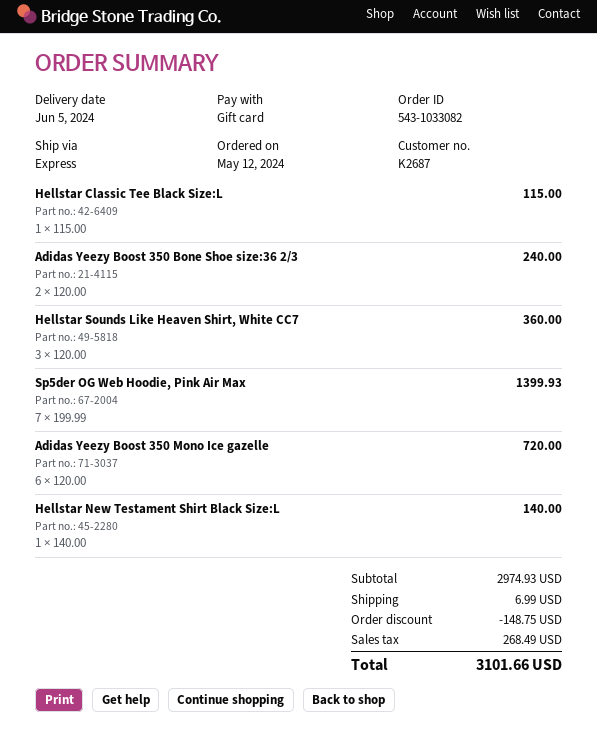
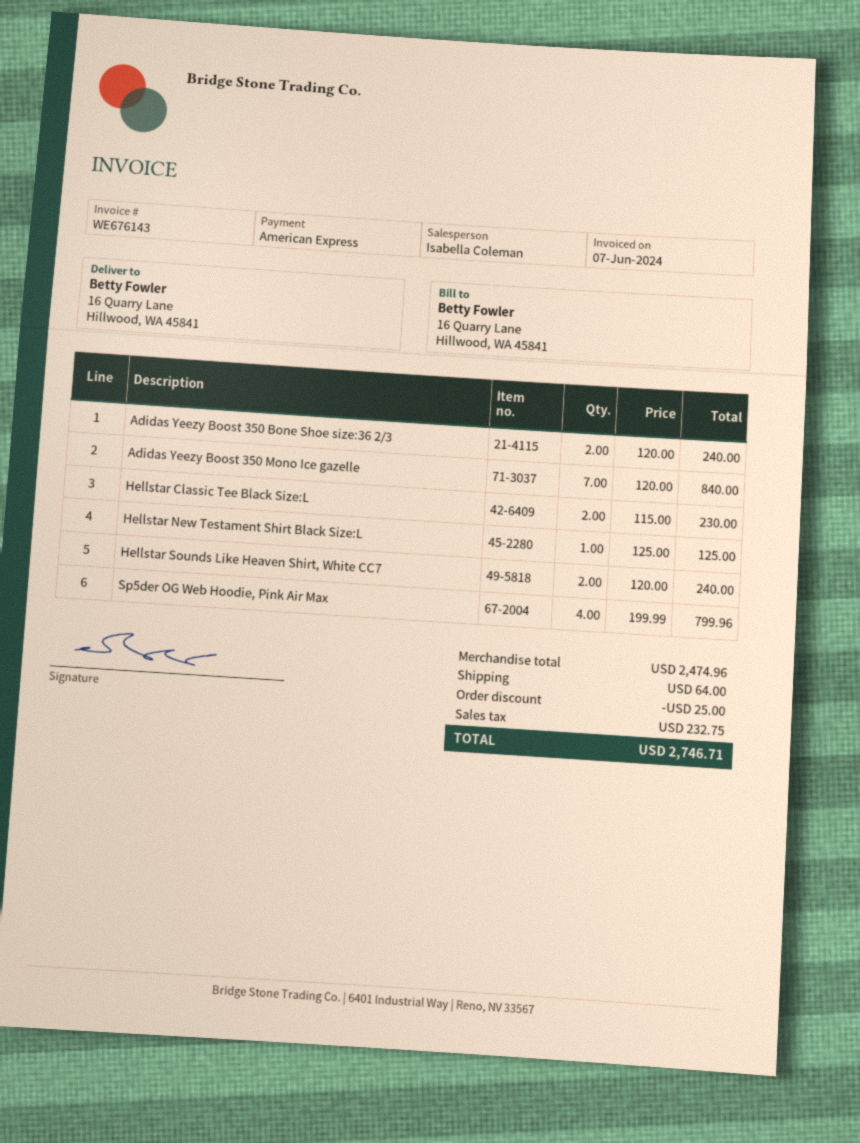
payment method: gift card -> American Express
Hellstar Classic Tee Black Size:L: 1 x 115.00 = 115.00 -> 2 x 115.00 = 230.00
Hellstar Sounds Like Heaven Shirt, White CC7: 3 x 120.00 = 360.00 -> 2 x 120.00 = 240.00
Sp5der OG Web Hoodie, Pink Air Max: 7 x 199.99 = 1399.93 -> 4 x 199.99 = 799.96
Adidas Yeezy Boost 350 Mono Ice gazelle: 6 x 120.00 = 720.00 -> 7 x 120.00 = 840.00
Hellstar New Testament Shirt Black Size:L: 1 x 140.00 = 140.00 -> 1 x 125.00 = 125.00
subtotal: 2974.93 -> 2474.96
discount: 148.75 -> 25.00
shipping: 6.99 -> 64.00
tax: 268.49 -> 232.75
total: 3101.66 -> 2746.71

